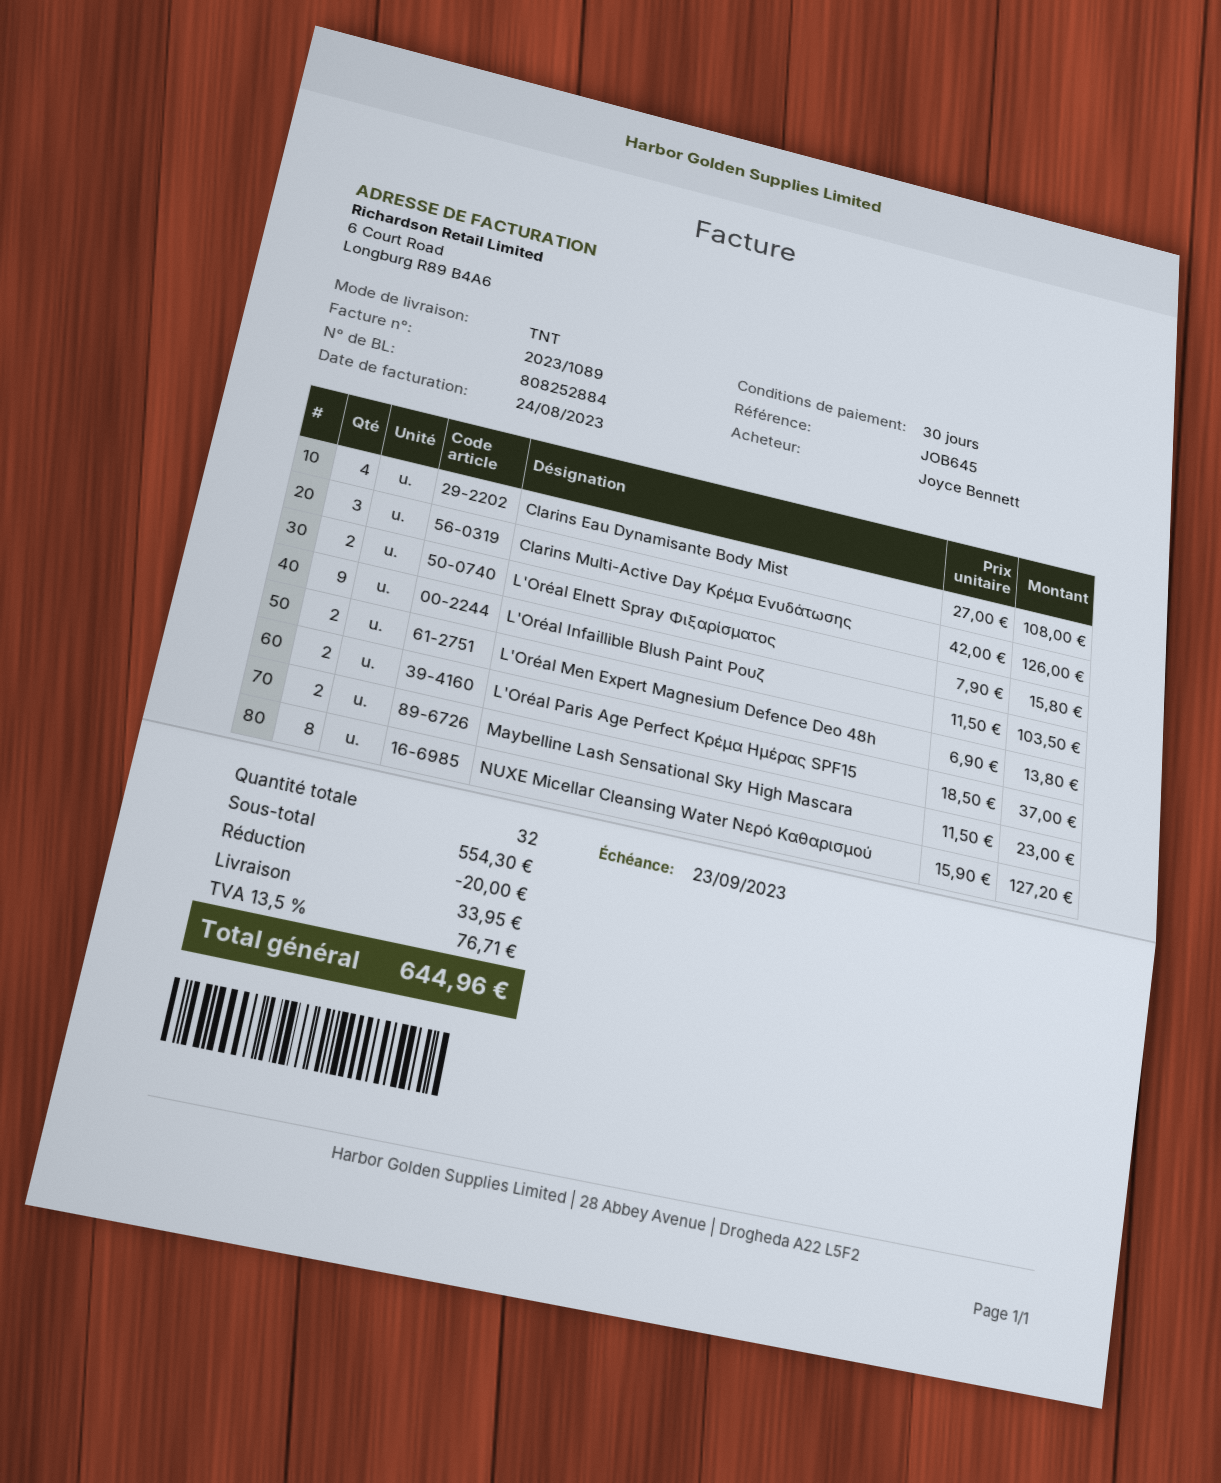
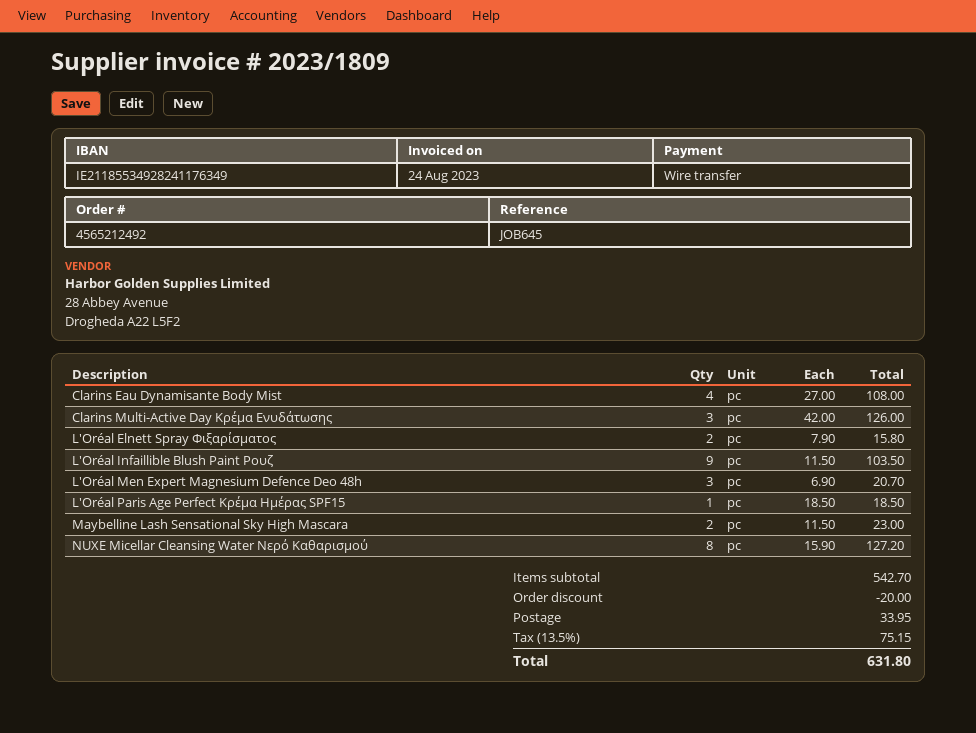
invoice number: 2023/1089 -> 2023/1809
L'Oréal Men Expert Magnesium Defence Deo 48h: 2 x 6.90 = 13.80 -> 3 x 6.90 = 20.70
L'Oréal Paris Age Perfect Κρέμα Ημέρας SPF15: 2 x 18.50 = 37.00 -> 1 x 18.50 = 18.50
subtotal: 554.30 -> 542.70
tax: 13.5% = 76.71 -> 13.5% = 75.15
total: 644.96 -> 631.80

